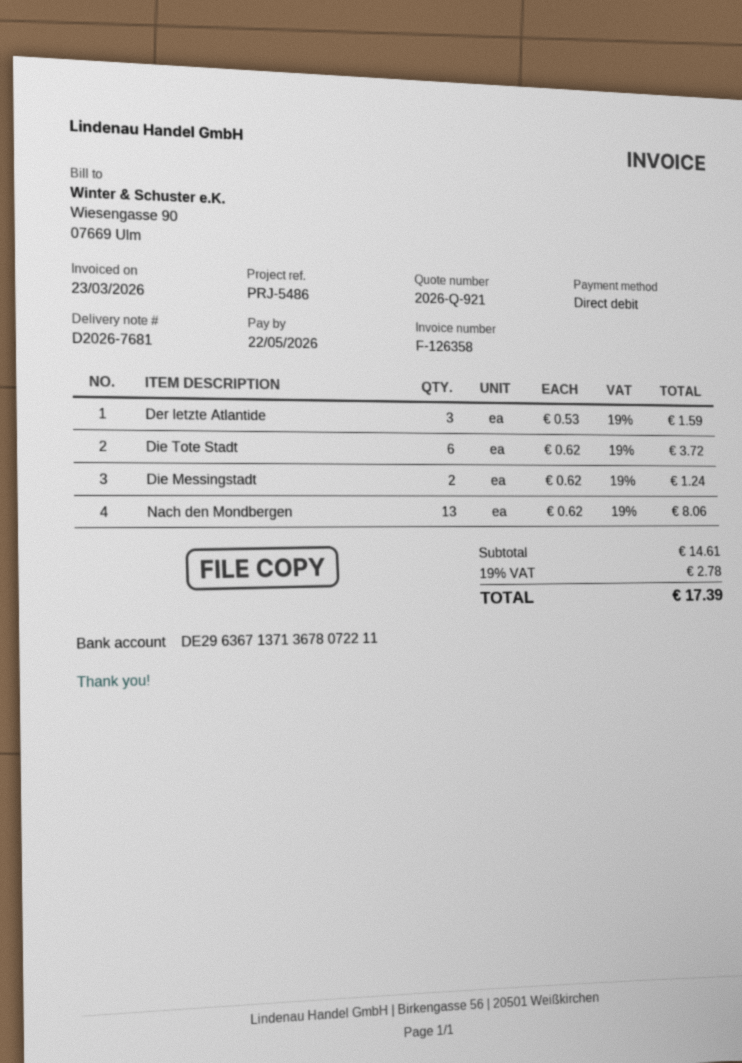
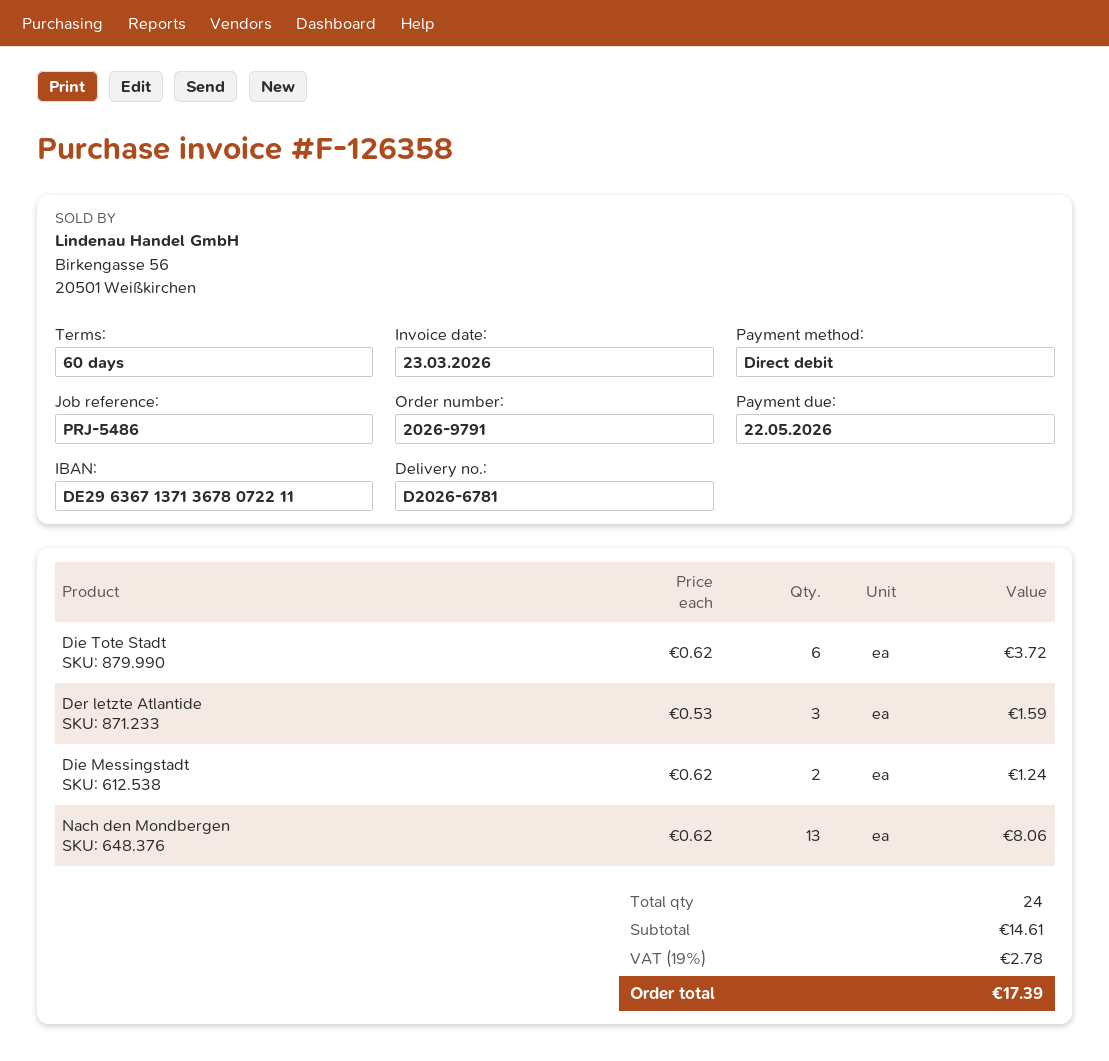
delivery note number: D2026-7681 -> D2026-6781

